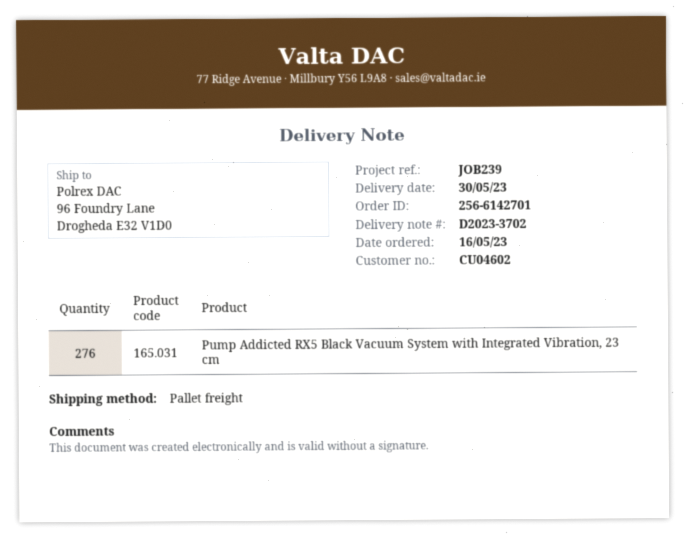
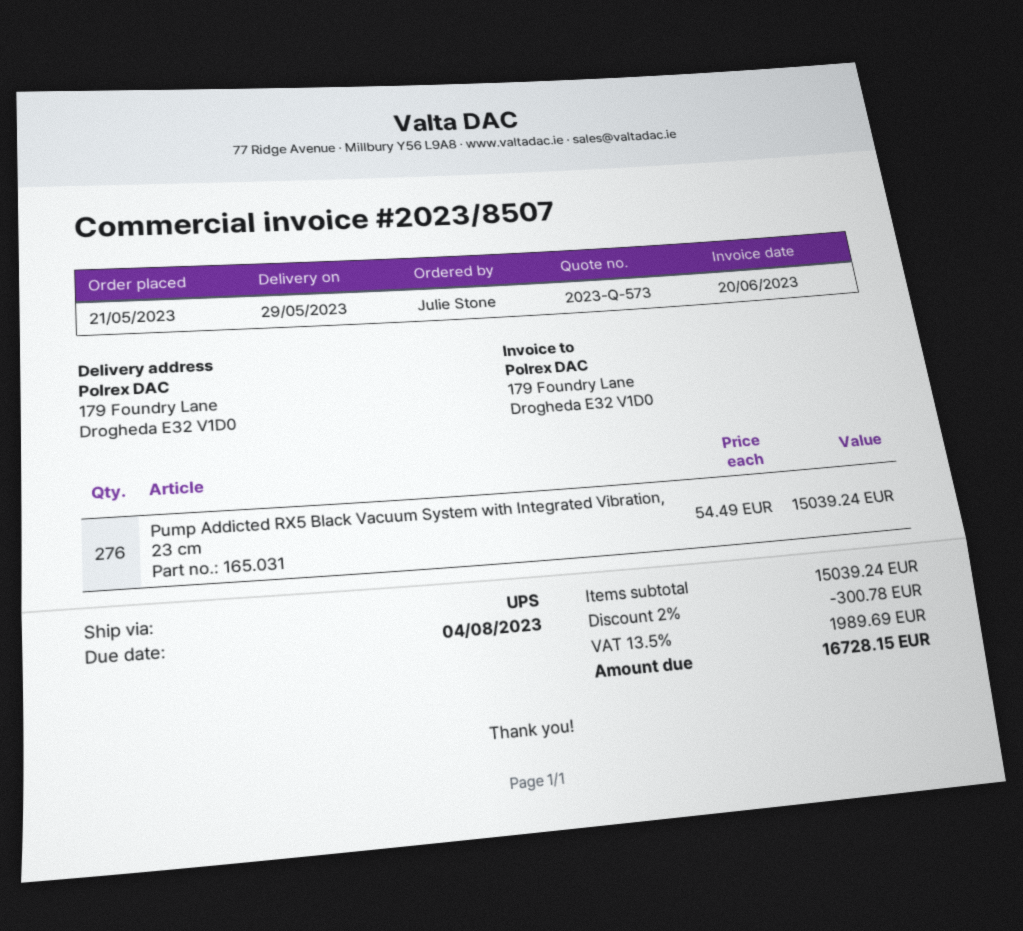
order date: 2023-05-16 -> 2023-05-21
delivery date: 2023-05-30 -> 2023-05-29
shipping method: pallet freight -> UPS
ship to: 96 Foundry Lane, Drogheda E32 V1D0 -> 179 Foundry Lane, Drogheda E32 V1D0

